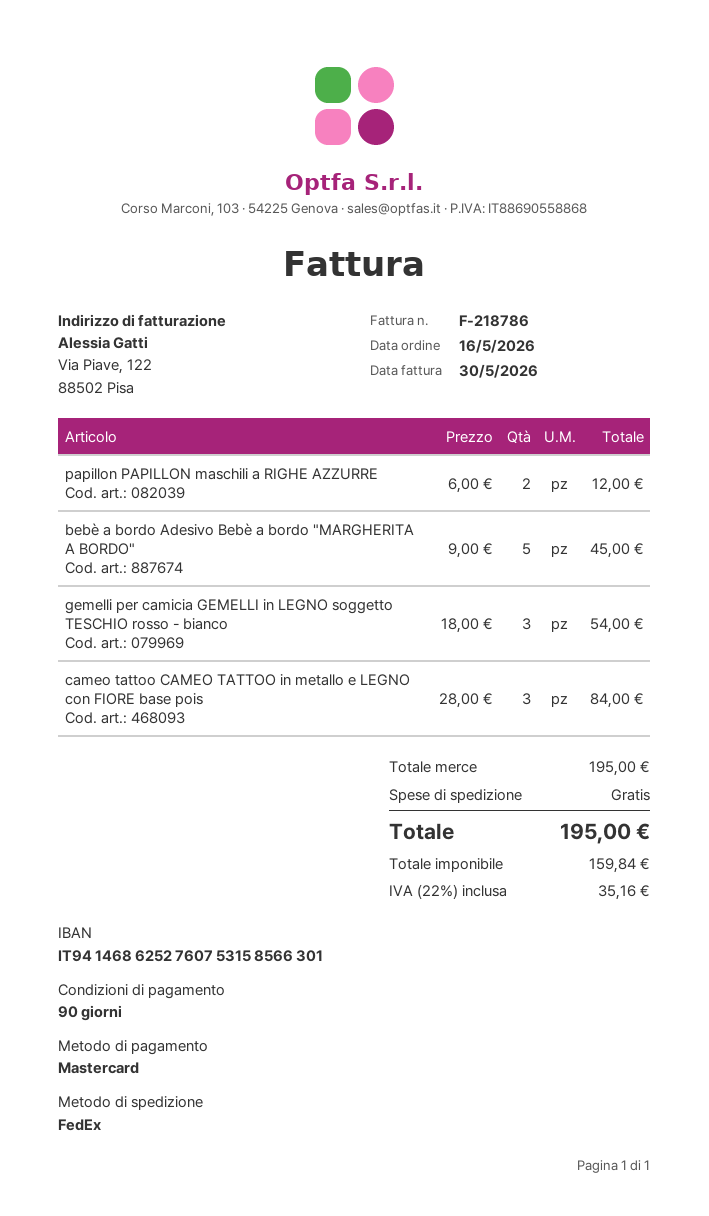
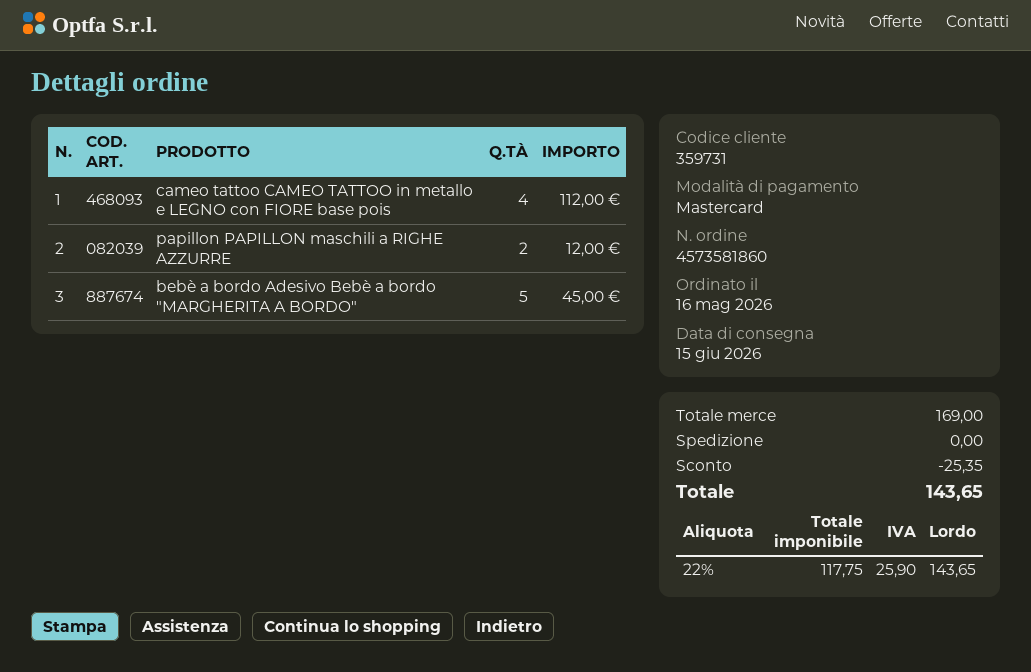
gemelli per camicia GEMELLI in LEGNO soggetto TESCHIO rosso - bianco: 3 for 54.00 -> none
cameo tattoo CAMEO TATTOO in metallo e LEGNO con FIORE base pois: 3 for 84.00 -> 4 for 112.00
subtotal: 195.00 -> 169.00
discount: none -> 25.35
net: 159.84 -> 117.75
tax: 22% = 35.16 -> 22% = 25.90
total: 195.00 -> 143.65

